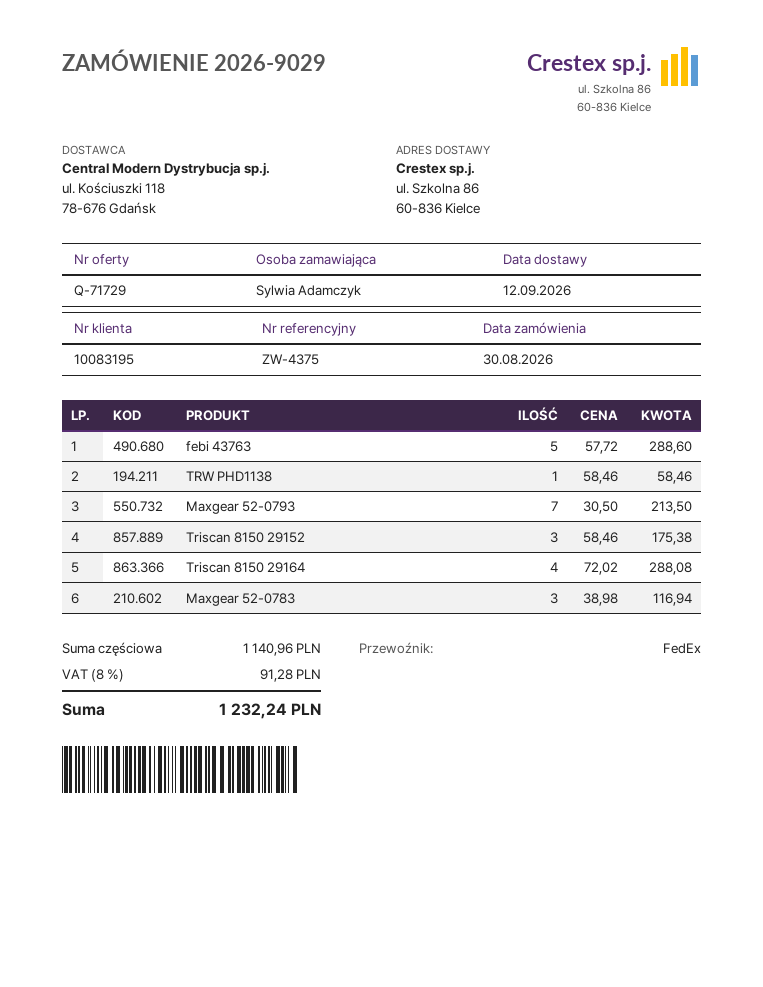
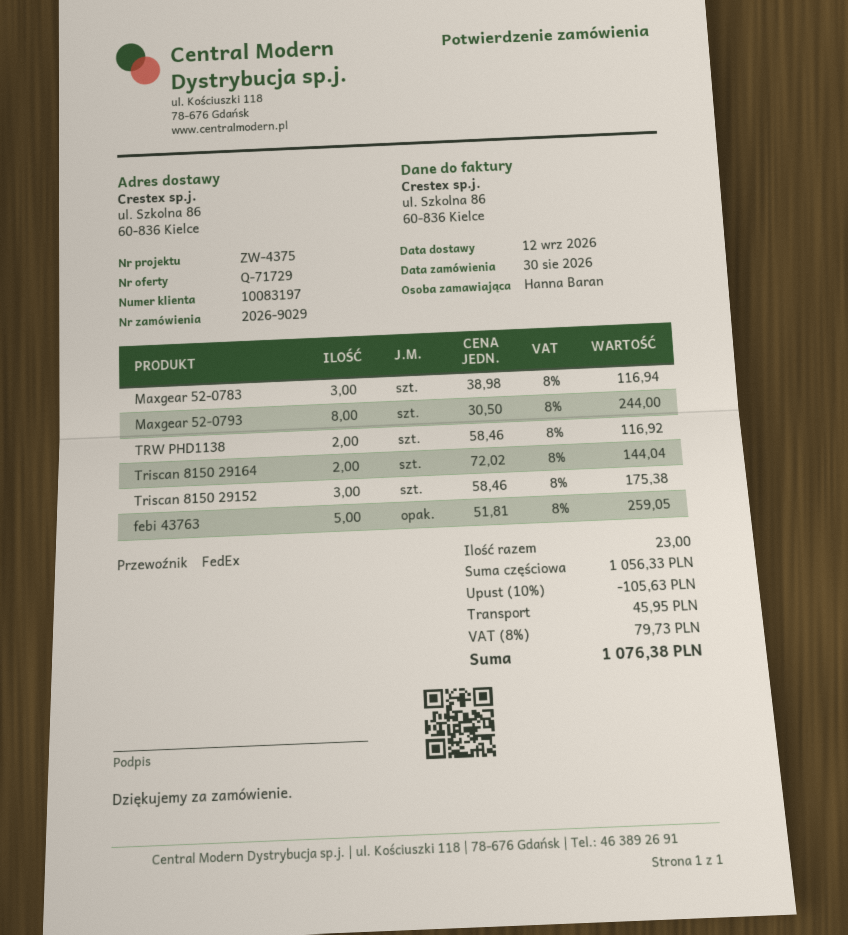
customer number: 10083195 -> 10083197
ordered by: Sylwia Adamczyk -> Hanna Baran
febi 43763: 5 x 57.72 = 288.60 -> 5 x 51.81 = 259.05
TRW PHD1138: 1 x 58.46 = 58.46 -> 2 x 58.46 = 116.92
Maxgear 52-0793: 7 x 30.50 = 213.50 -> 8 x 30.50 = 244.00
Triscan 8150 29164: 4 x 72.02 = 288.08 -> 2 x 72.02 = 144.04
subtotal: 1140.96 -> 1056.33
discount: none -> 10% = 105.63
shipping: none -> 45.95
tax: 8% = 91.28 -> 8% = 79.73
total: 1232.24 -> 1076.38

